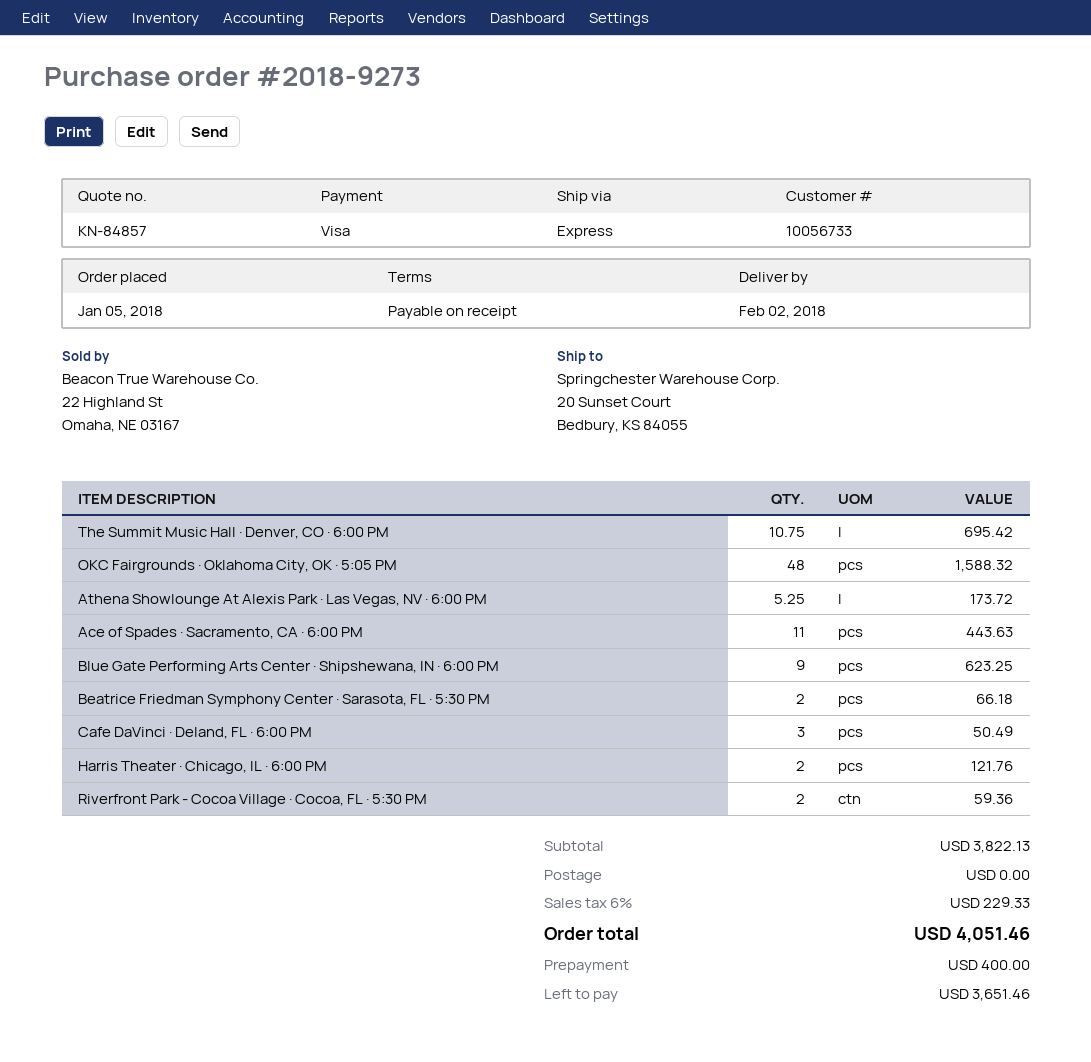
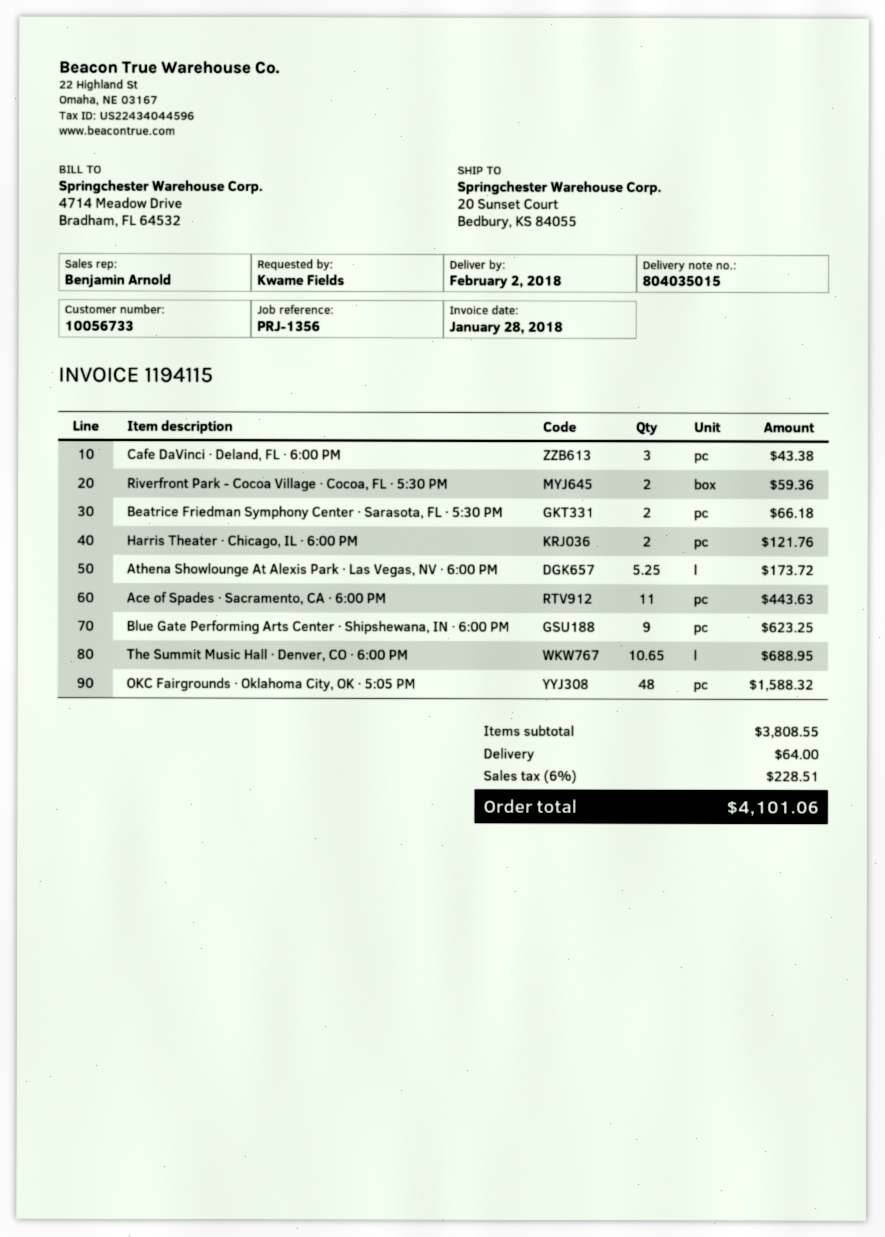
The Summit Music Hall · Denver, CO · 6:00 PM: 10.75 for 695.42 -> 10.65 for 688.95
Cafe DaVinci · Deland, FL · 6:00 PM: 3 for 50.49 -> 3 for 43.38
subtotal: 3822.13 -> 3808.55
shipping: 0.00 -> 64.00
tax: 6% = 229.33 -> 6% = 228.51
total: 4051.46 -> 4101.06

